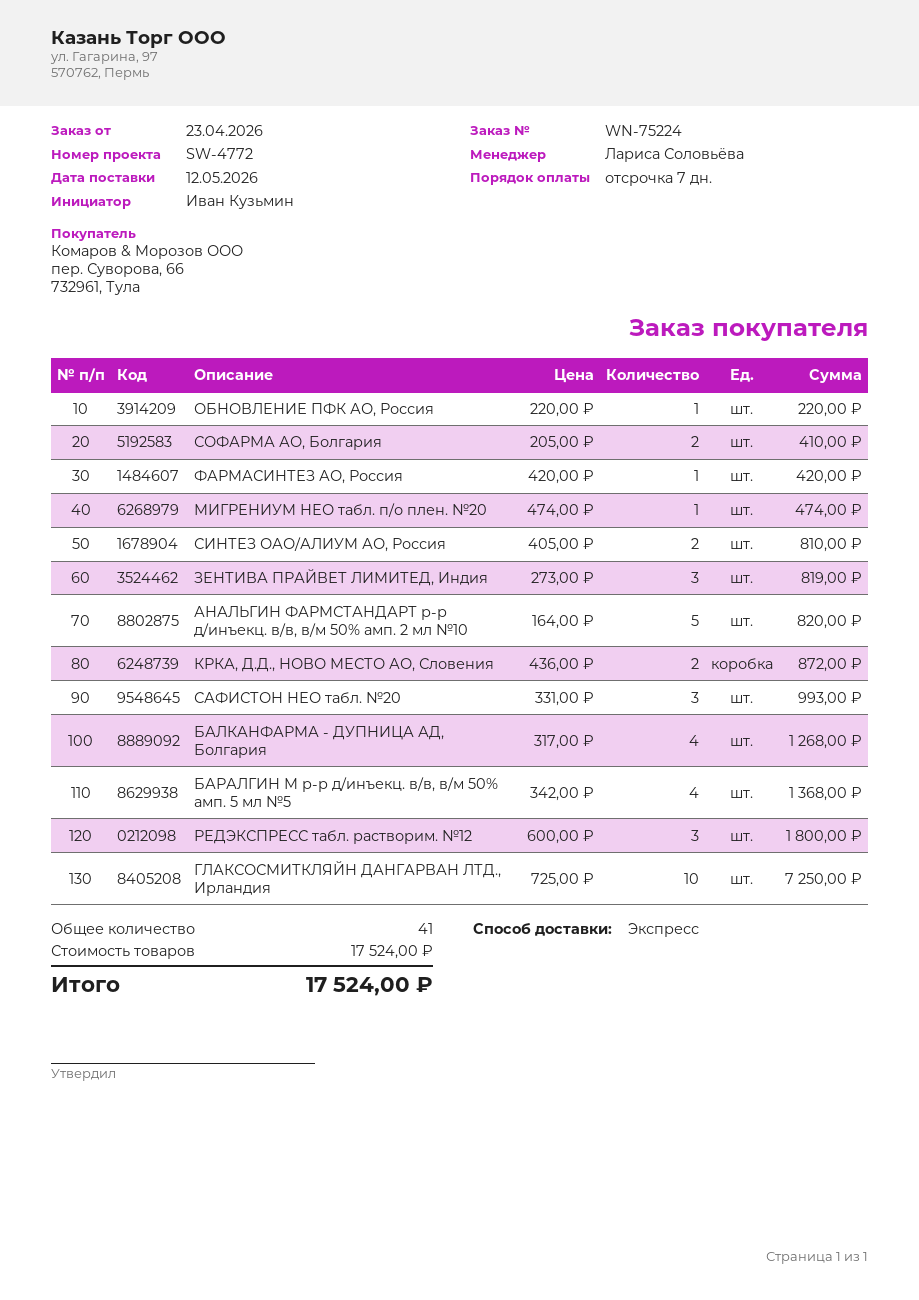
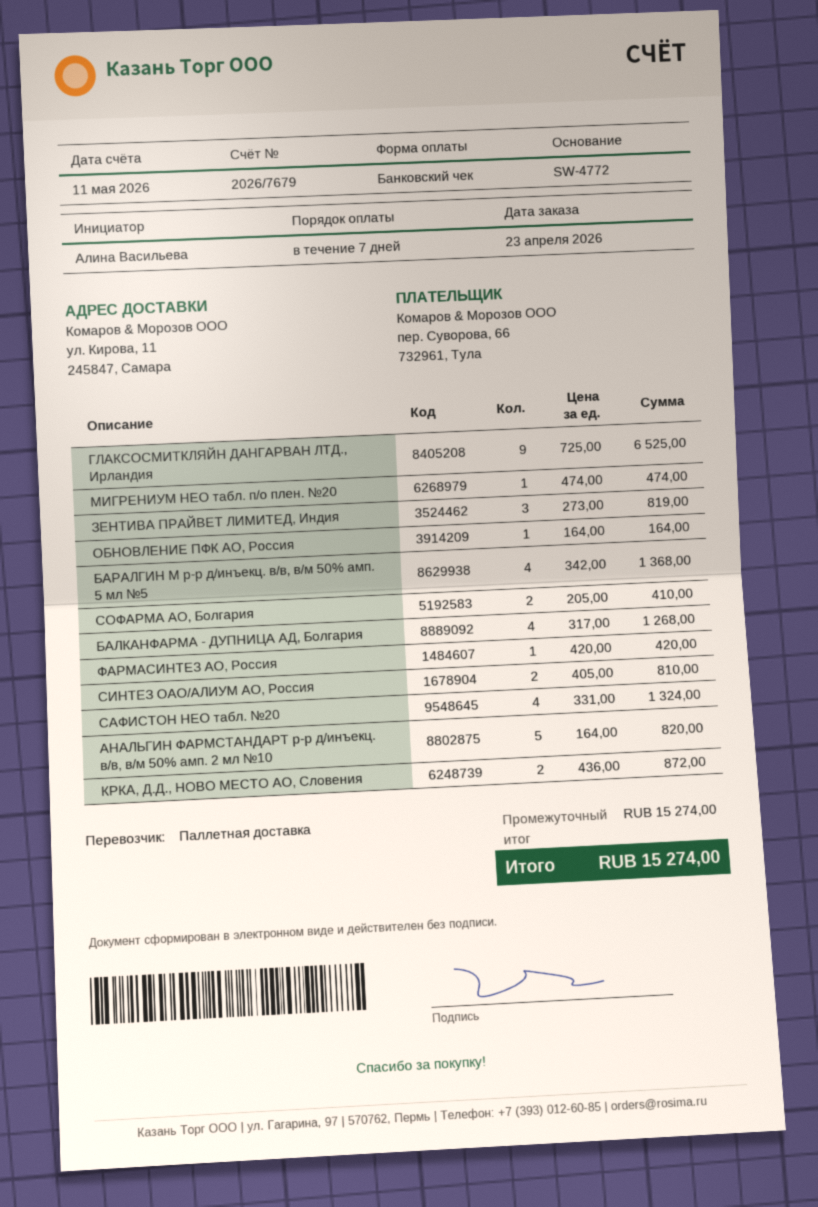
ordered by: Иван Кузьмин -> Алина Васильева
shipping method: express -> pallet freight
ОБНОВЛЕНИЕ ПФК АО, Россия: 1 x 220.00 = 220.00 -> 1 x 164.00 = 164.00
САФИСТОН НЕО табл. №20: 3 x 331.00 = 993.00 -> 4 x 331.00 = 1324.00
РЕДЭКСПРЕСС табл. растворим. №12: 3 x 600.00 = 1800.00 -> none
ГЛАКСОСМИТКЛЯЙН ДАНГАРВАН ЛТД., Ирландия: 10 x 725.00 = 7250.00 -> 9 x 725.00 = 6525.00
subtotal: 17524.00 -> 15274.00
total: 17524.00 -> 15274.00

